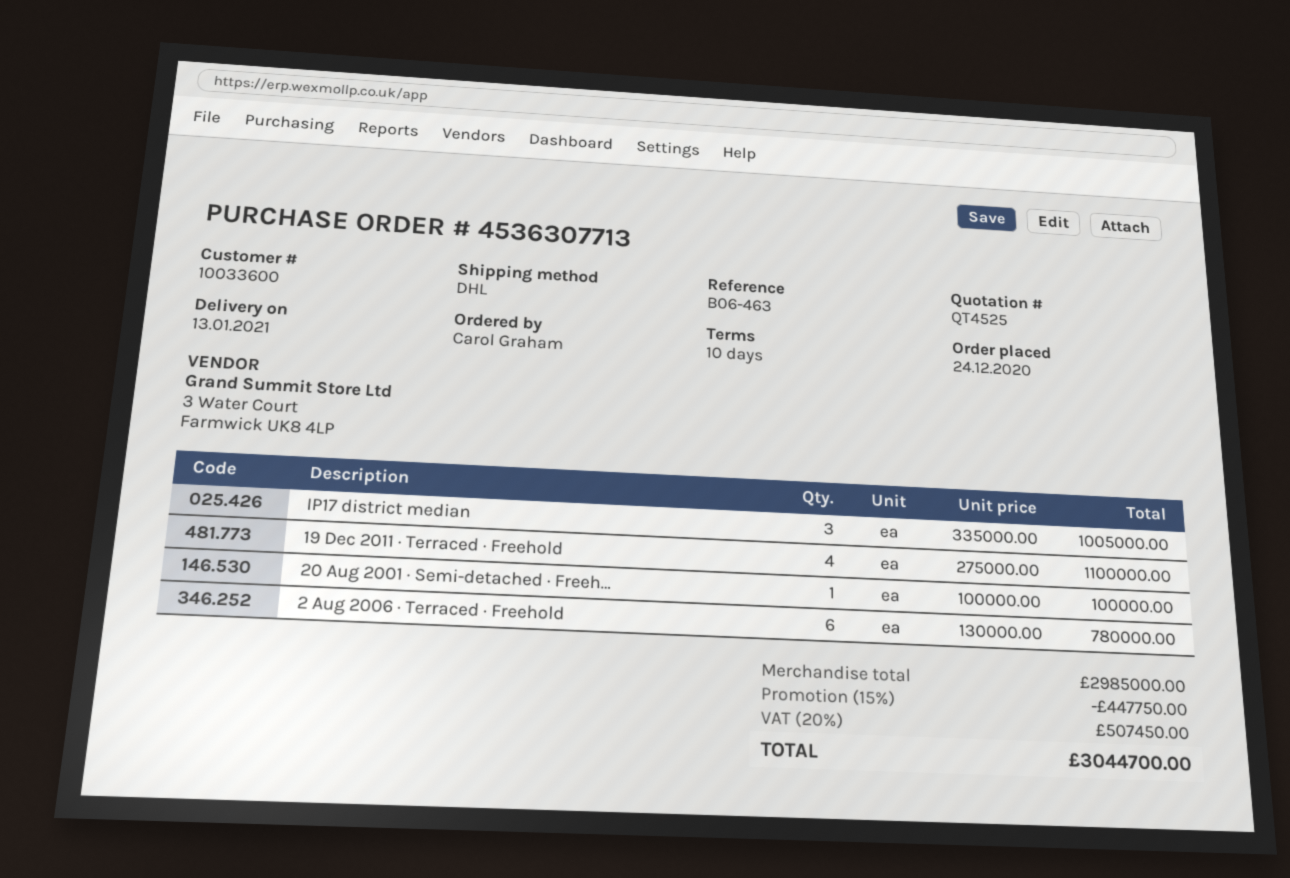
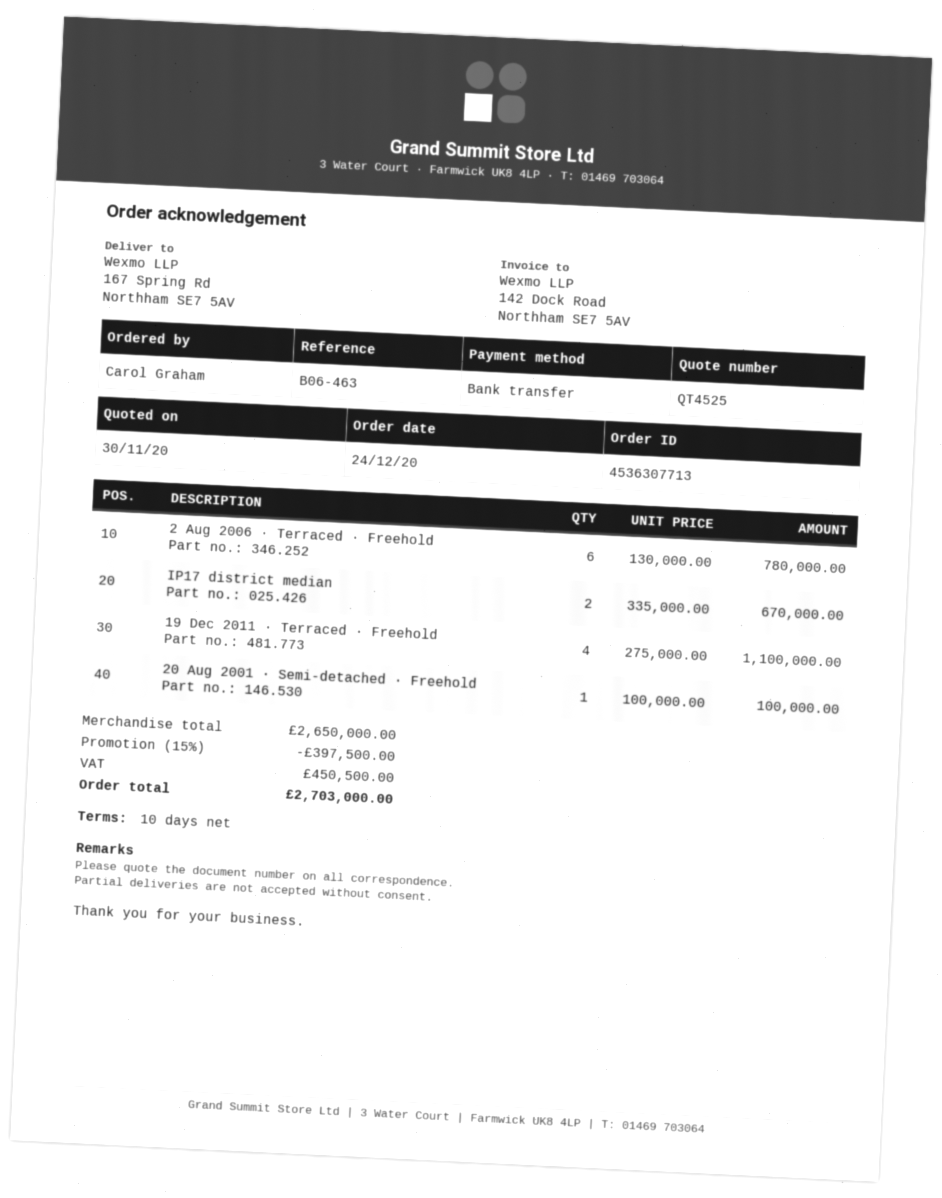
IP17 district median: 3 x 335000.00 = 1005000.00 -> 2 x 335000.00 = 670000.00
subtotal: 2985000.00 -> 2650000.00
discount: 15% = 447750.00 -> 15% = 397500.00
tax: 507450.00 -> 450500.00
total: 3044700.00 -> 2703000.00

